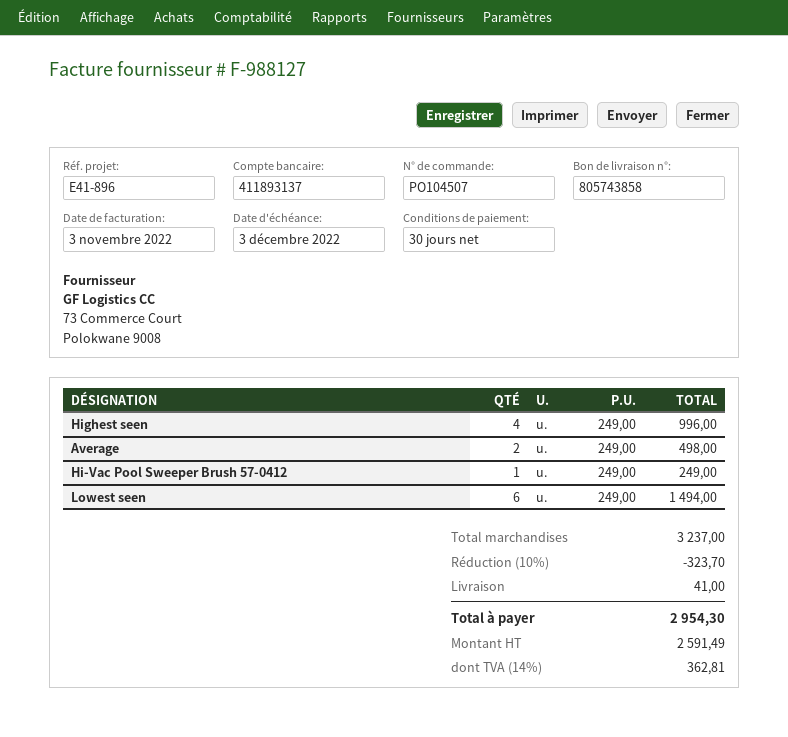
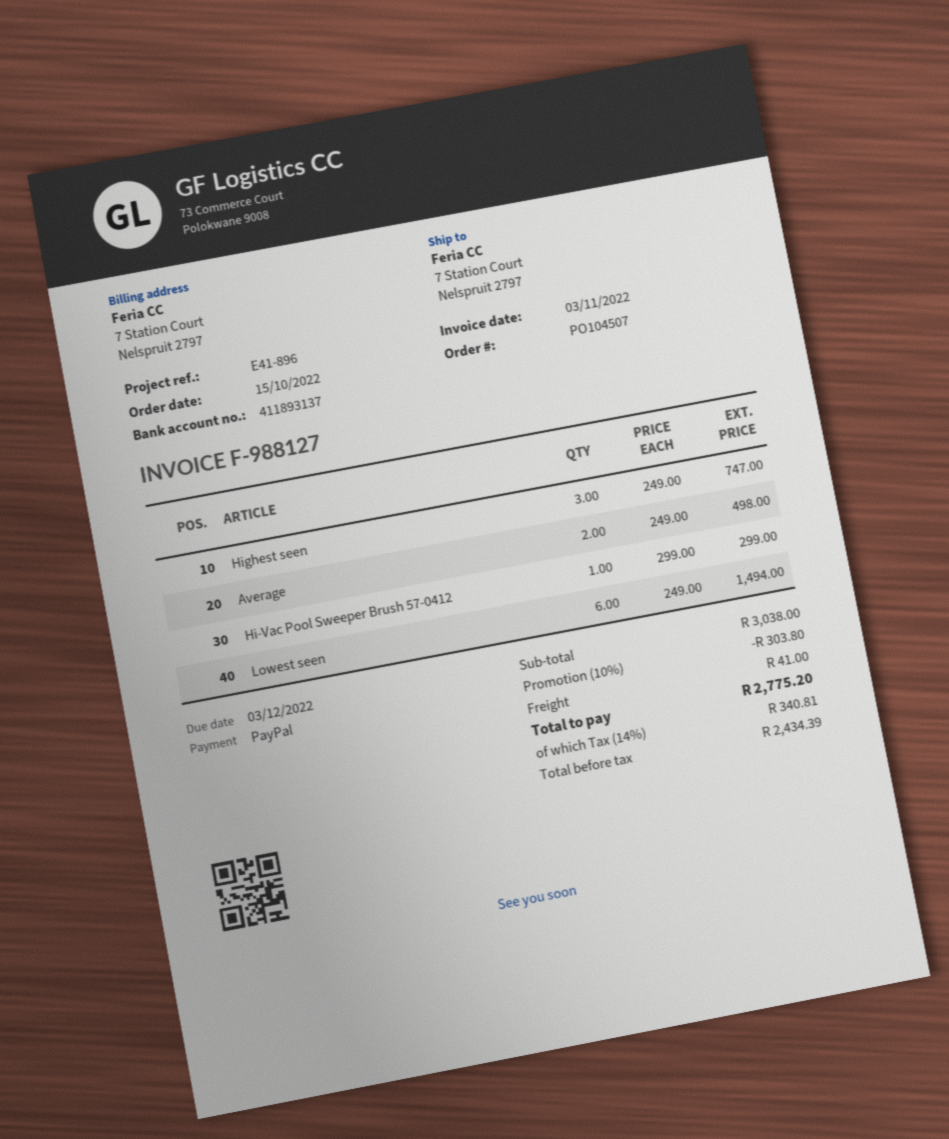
Highest seen: 4 x 249.00 = 996.00 -> 3 x 249.00 = 747.00
Hi-Vac Pool Sweeper Brush 57-0412: 1 x 249.00 = 249.00 -> 1 x 299.00 = 299.00
subtotal: 3237.00 -> 3038.00
discount: 10% = 323.70 -> 10% = 303.80
net: 2591.49 -> 2434.39
tax: 14% = 362.81 -> 14% = 340.81
total: 2954.30 -> 2775.20

